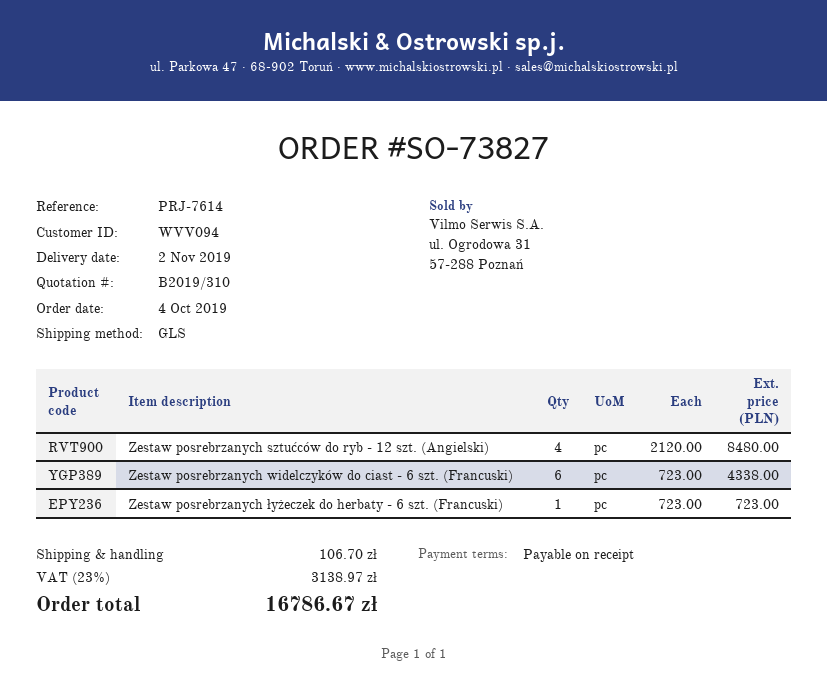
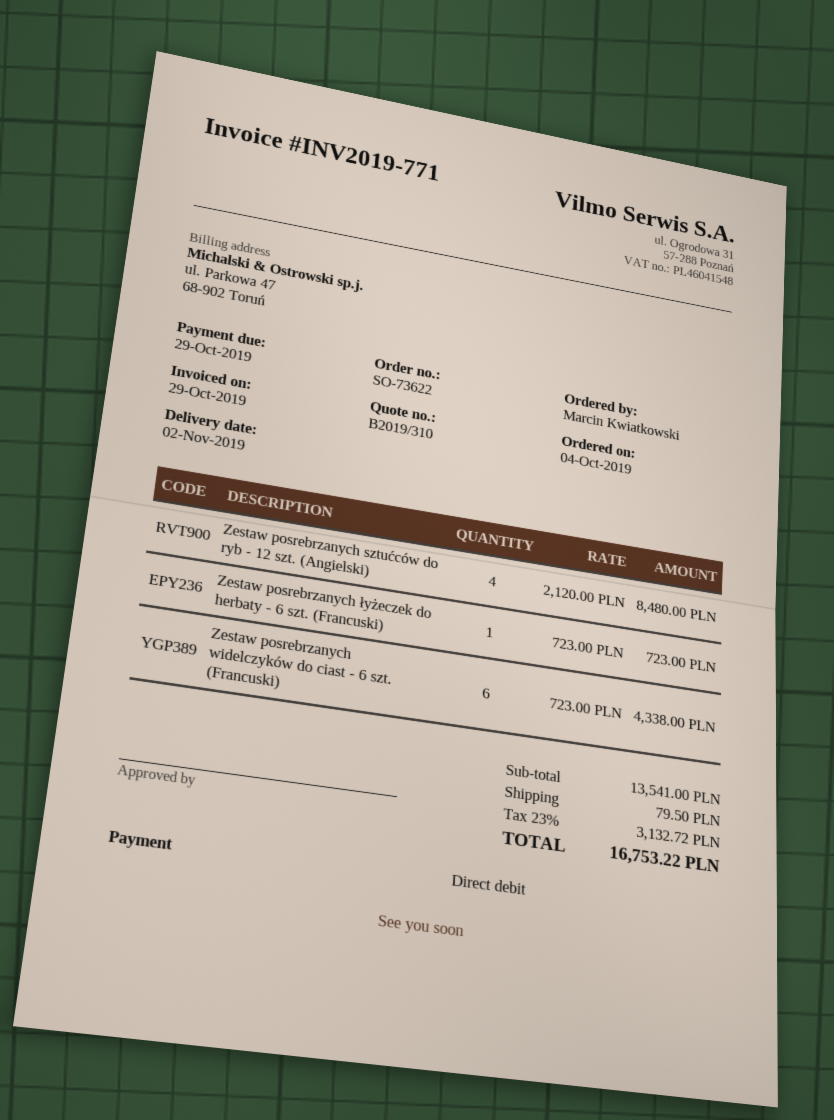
order number: SO-73827 -> SO-73622
shipping: 106.70 -> 79.50
tax: 23% = 3138.97 -> 23% = 3132.72
total: 16786.67 -> 16753.22

